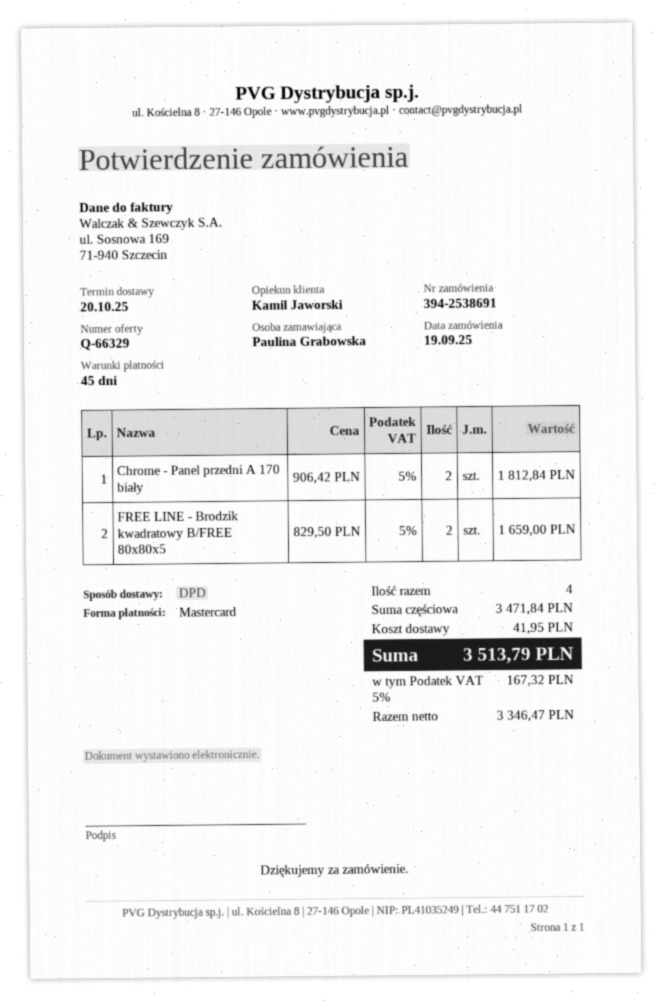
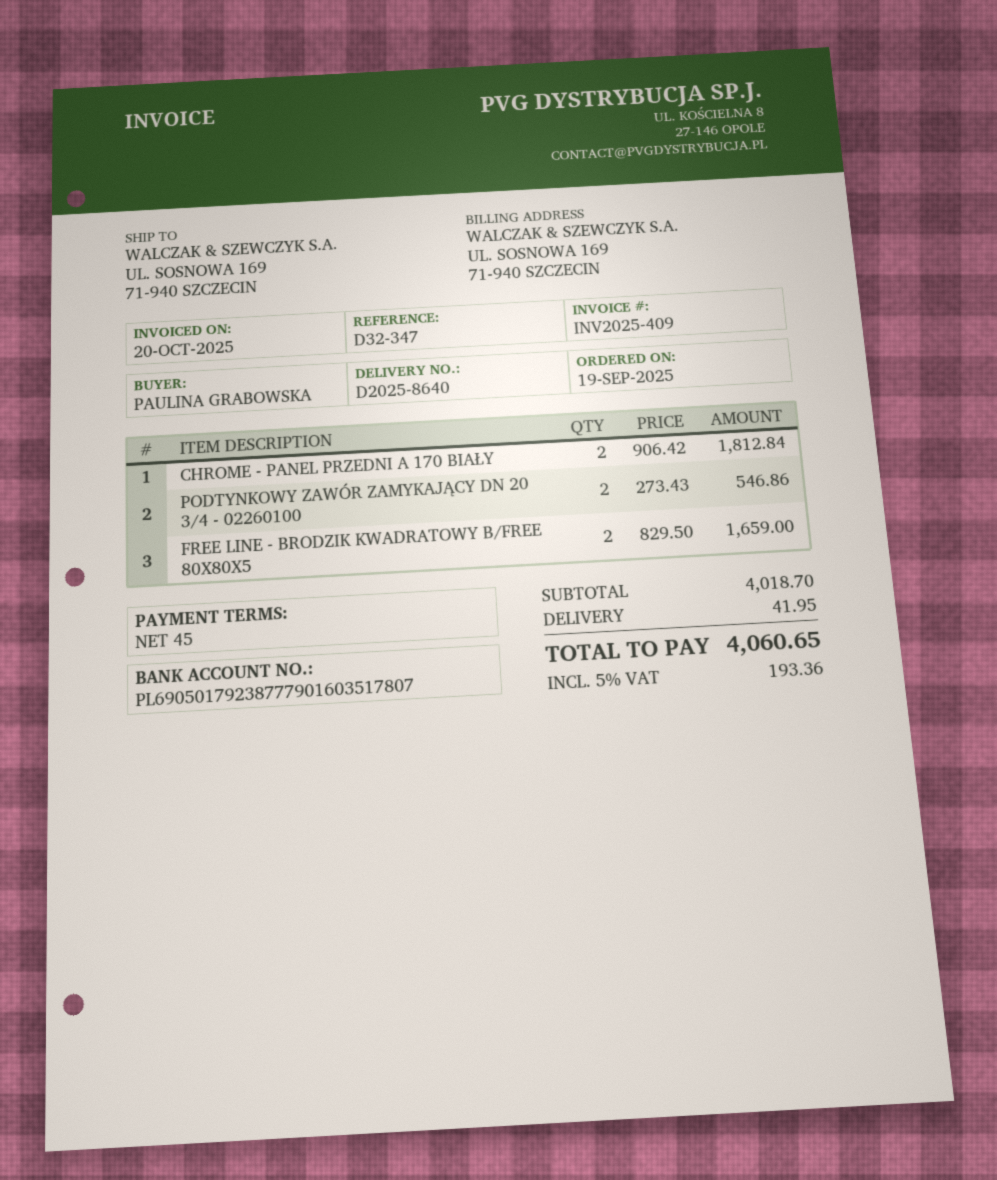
PODTYNKOWY ZAWÓR ZAMYKAJĄCY DN 20 3/4 - 02260100: none -> 2 x 273.43 = 546.86
subtotal: 3471.84 -> 4018.70
tax: 5% = 167.32 -> 5% = 193.36
total: 3513.79 -> 4060.65

